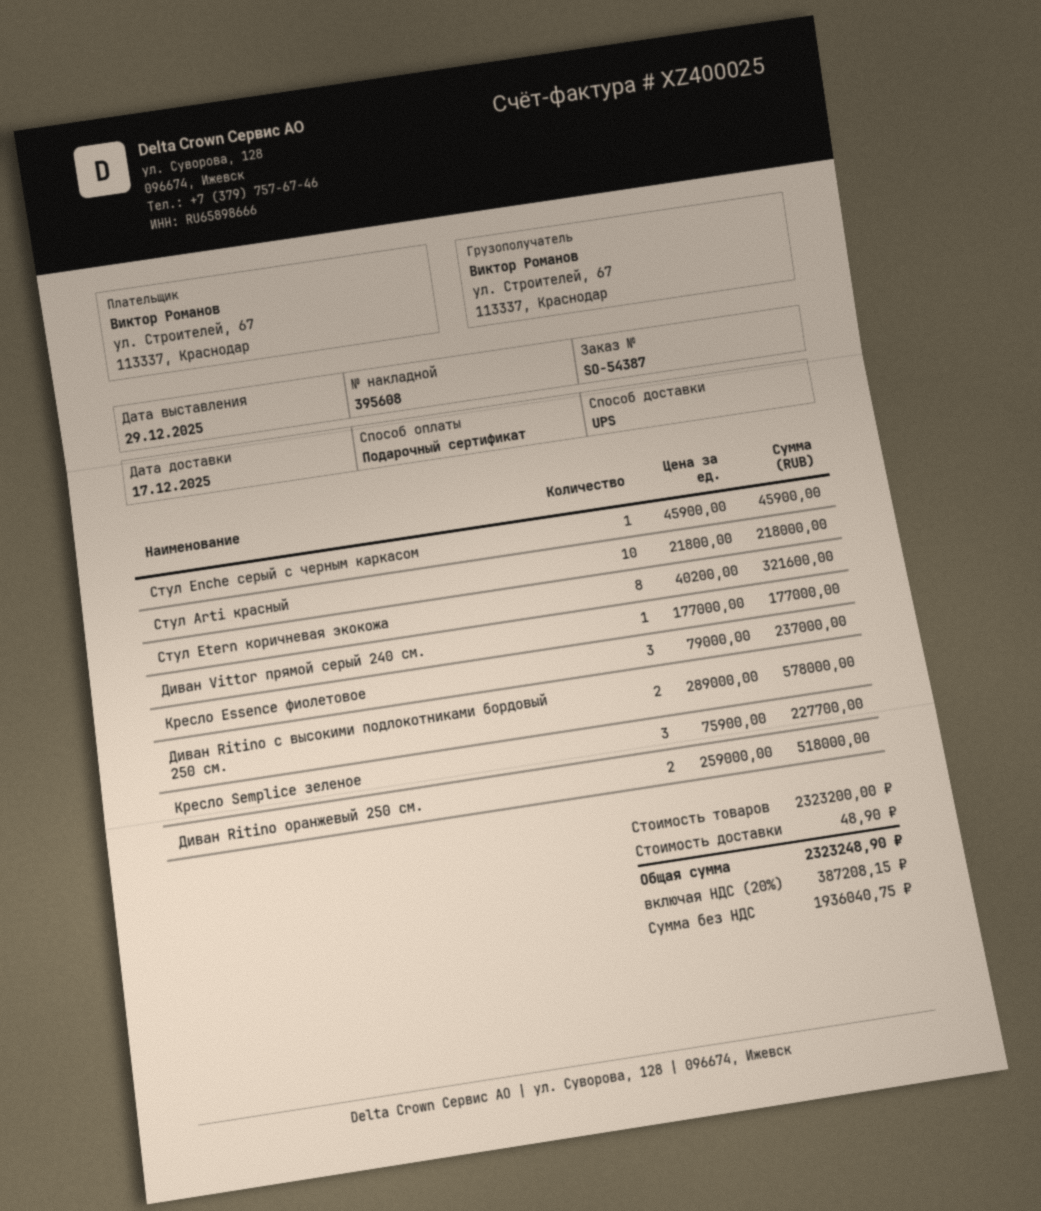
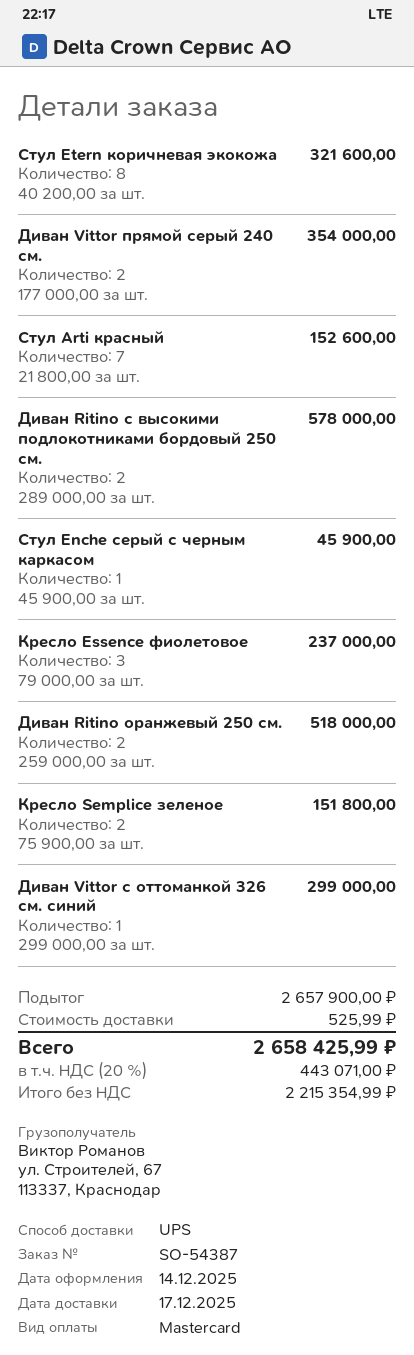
payment method: gift card -> Mastercard
Стул Arti красный: 10 x 21800.00 = 218000.00 -> 7 x 21800.00 = 152600.00
Диван Vittor прямой серый 240 см.: 1 x 177000.00 = 177000.00 -> 2 x 177000.00 = 354000.00
Кресло Semplice зеленое: 3 x 75900.00 = 227700.00 -> 2 x 75900.00 = 151800.00
Диван Vittor с оттоманкой 326 см. синий: none -> 1 x 299000.00 = 299000.00
subtotal: 2323200.00 -> 2657900.00
shipping: 48.90 -> 525.99
net: 1936040.75 -> 2215354.99
tax: 20% = 387208.15 -> 20% = 443071.00
total: 2323248.90 -> 2658425.99

